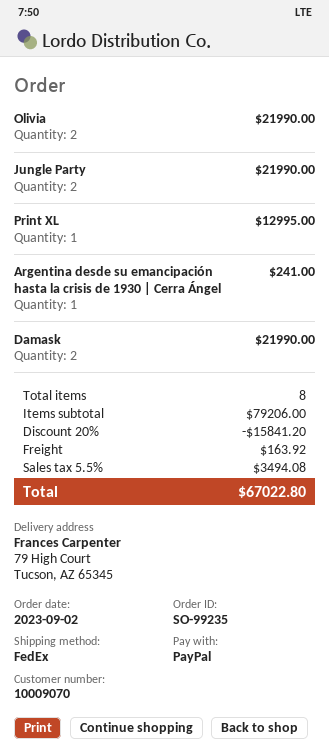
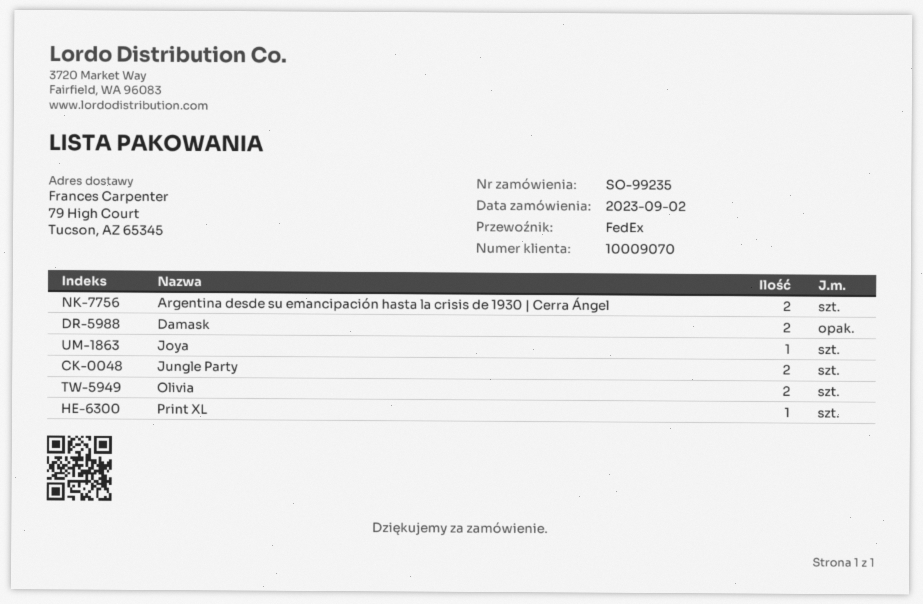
Argentina desde su emancipación hasta la crisis de 1930 | Cerra Ángel: 1 -> 2
Joya: none -> 1

